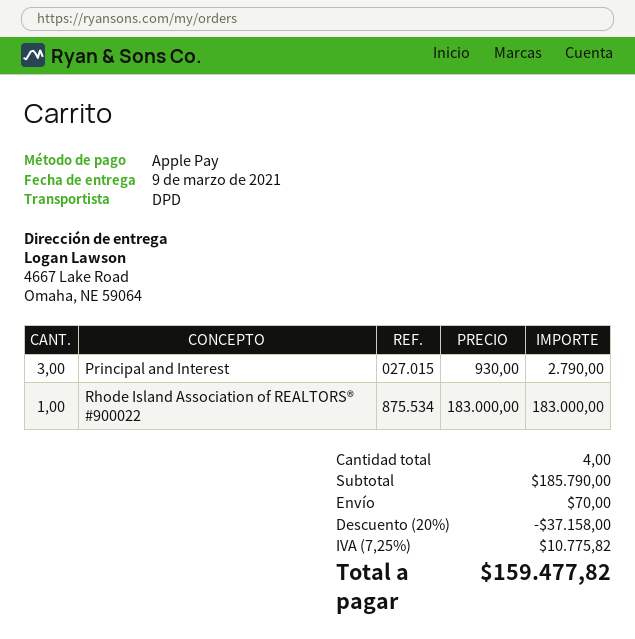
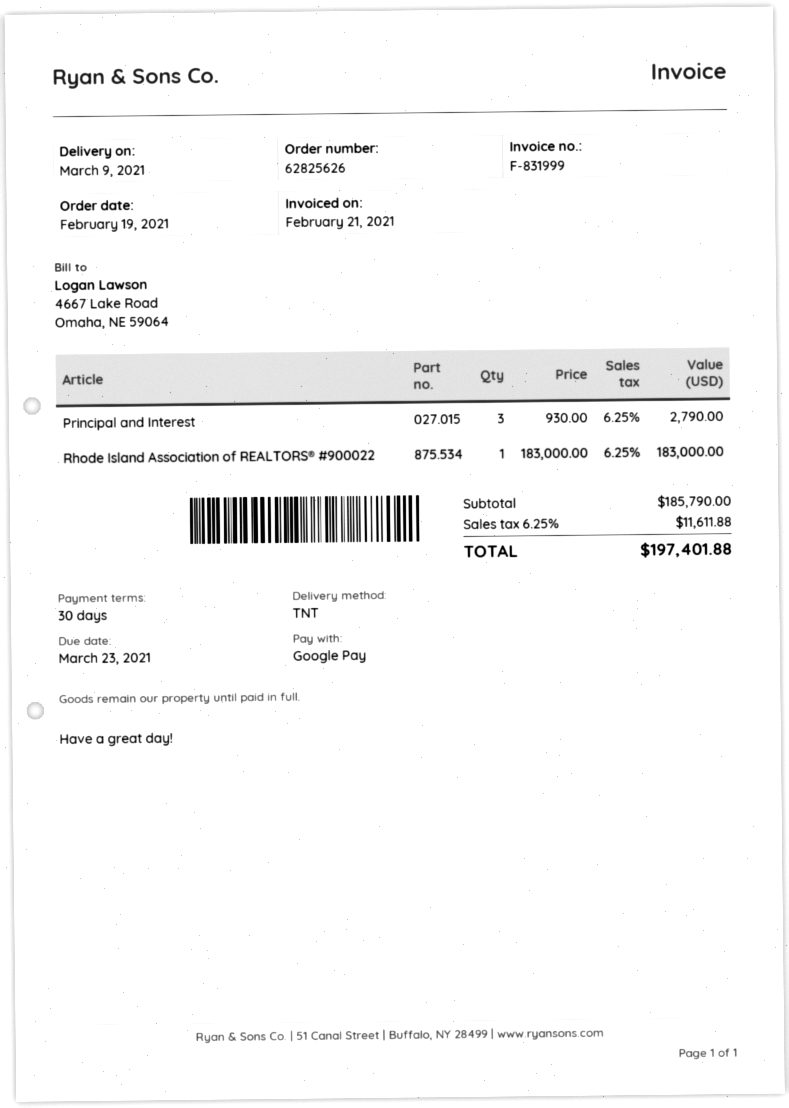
payment method: Apple Pay -> Google Pay
shipping method: DPD -> TNT
discount: 20% = 37158.00 -> none
shipping: 70.00 -> none
tax: 7.25% = 10775.82 -> 6.25% = 11611.88
total: 159477.82 -> 197401.88

